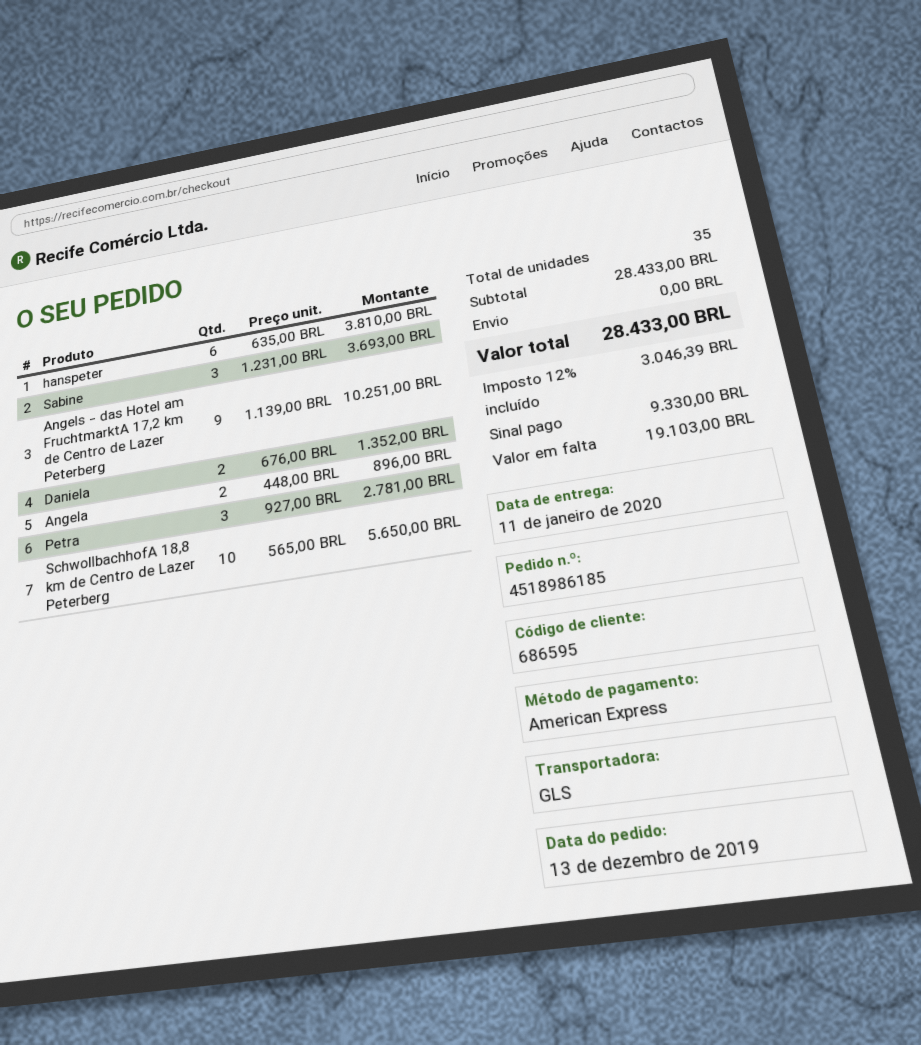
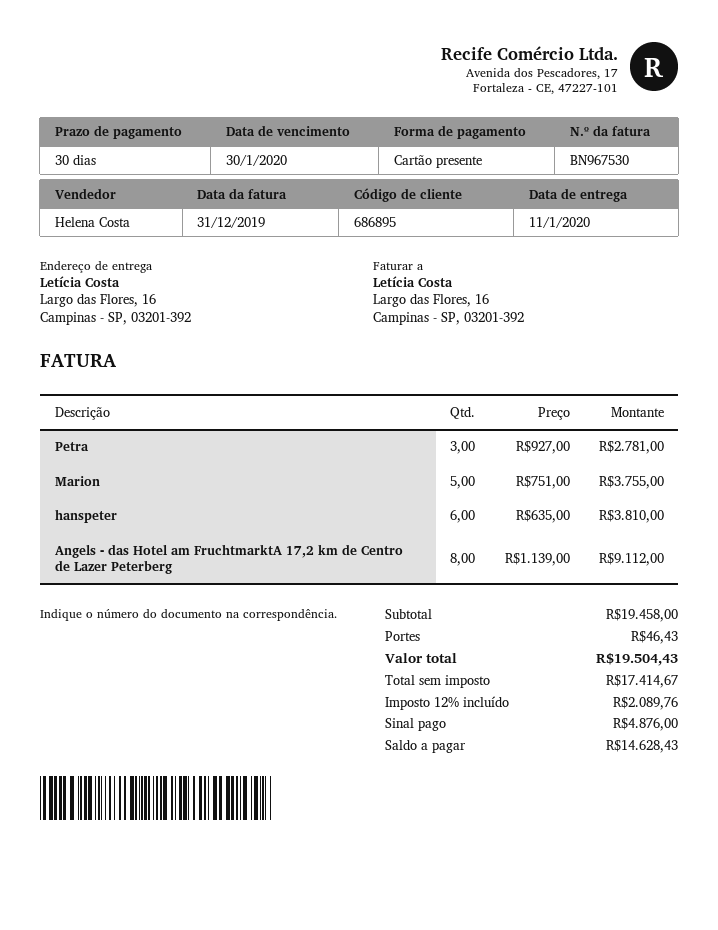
customer number: 686595 -> 686895
payment method: American Express -> gift card
Sabine: 3 x 1231.00 = 3693.00 -> none
Angels - das Hotel am FruchtmarktA 17,2 km de Centro de Lazer Peterberg: 9 x 1139.00 = 10251.00 -> 8 x 1139.00 = 9112.00
Daniela: 2 x 676.00 = 1352.00 -> none
Angela: 2 x 448.00 = 896.00 -> none
SchwollbachhofA 18,8 km de Centro de Lazer Peterberg: 10 x 565.00 = 5650.00 -> none
Marion: none -> 5 x 751.00 = 3755.00
subtotal: 28433.00 -> 19458.00
shipping: 0.00 -> 46.43
tax: 12% = 3046.39 -> 12% = 2089.76
total: 28433.00 -> 19504.43
deposit: 9330.00 -> 4876.00
balance: 19103.00 -> 14628.43

